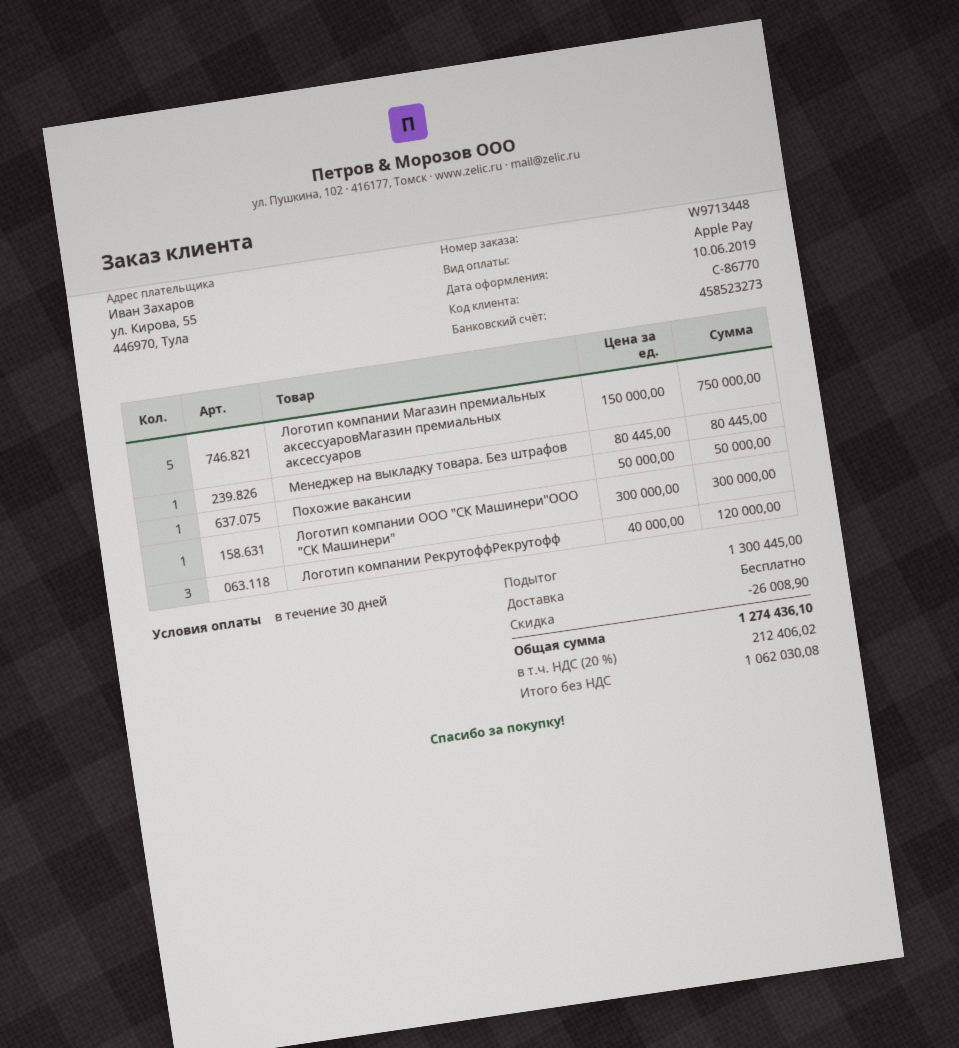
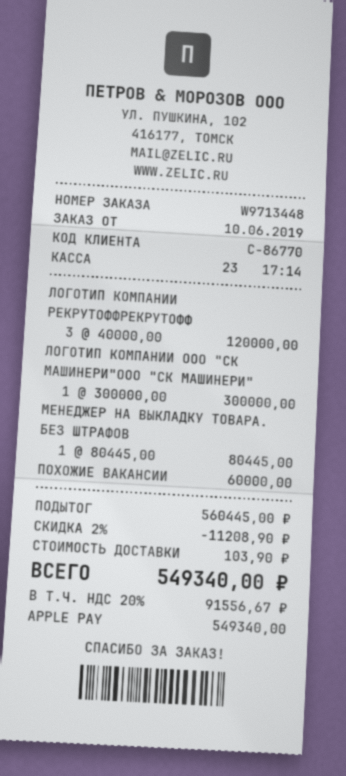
Логотип компании Магазин премиальных аксессуаровМагазин премиальных аксессуаров: 5 x 150000.00 = 750000.00 -> none
Похожие вакансии: 1 x 50000.00 = 50000.00 -> 1 x 60000.00 = 60000.00
subtotal: 1300445.00 -> 560445.00
discount: 26008.90 -> 11208.90
shipping: 0.00 -> 103.90
tax: 20% = 212406.02 -> 20% = 91556.67
total: 1274436.10 -> 549340.00

